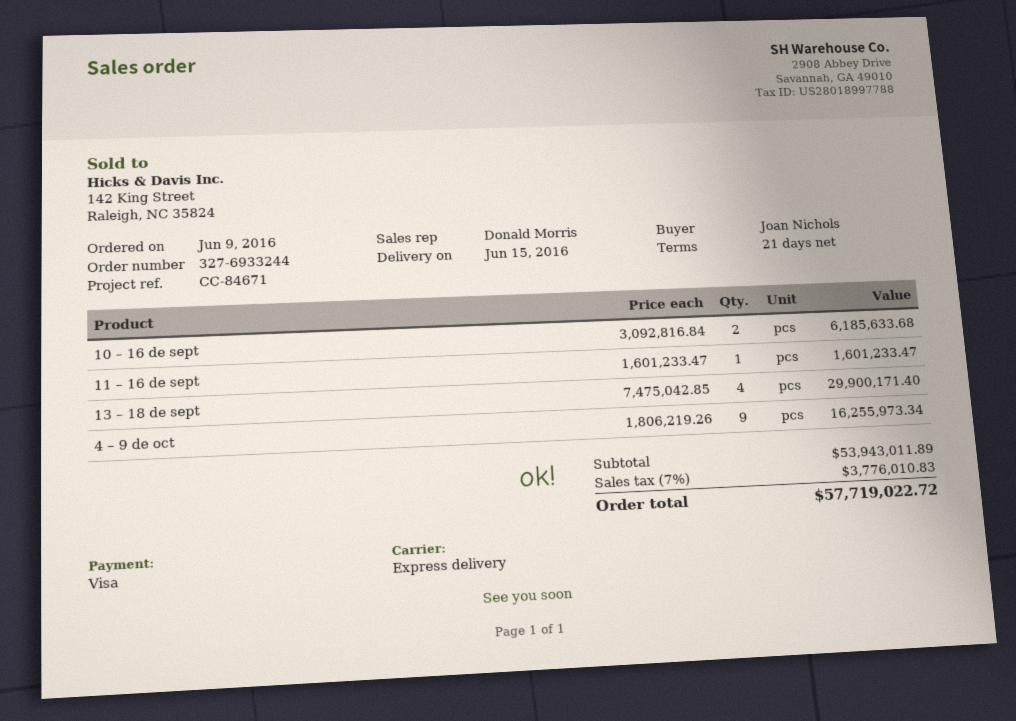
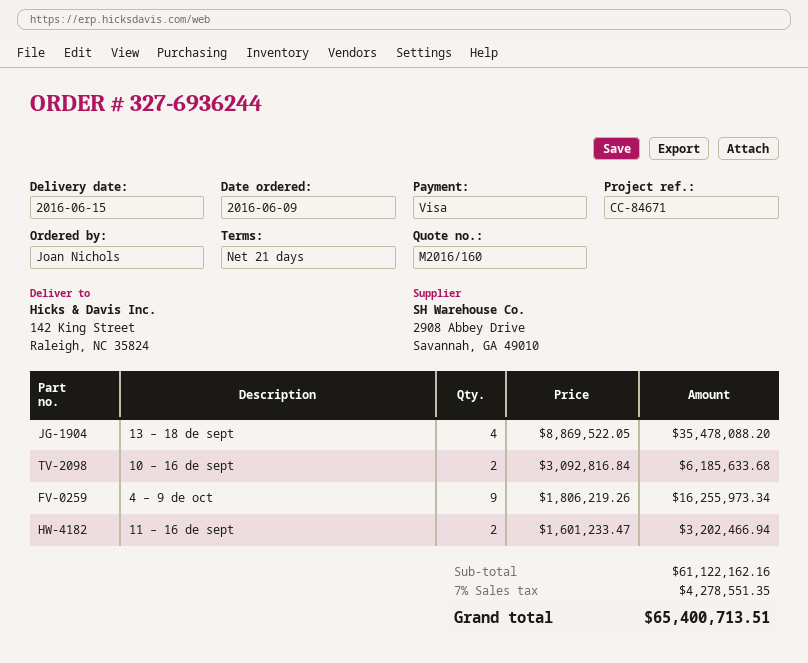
order number: 327-6933244 -> 327-6936244
11 – 16 de sept: 1 x 1601233.47 = 1601233.47 -> 2 x 1601233.47 = 3202466.94
13 – 18 de sept: 4 x 7475042.85 = 29900171.40 -> 4 x 8869522.05 = 35478088.20
subtotal: 53943011.89 -> 61122162.16
tax: 7% = 3776010.83 -> 7% = 4278551.35
total: 57719022.72 -> 65400713.51

